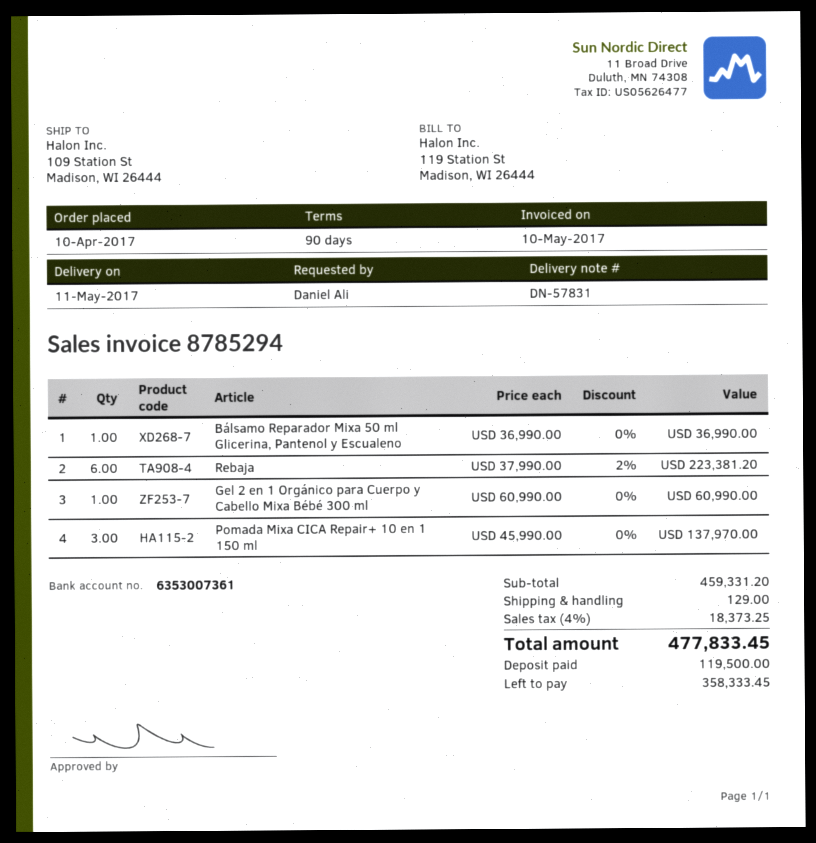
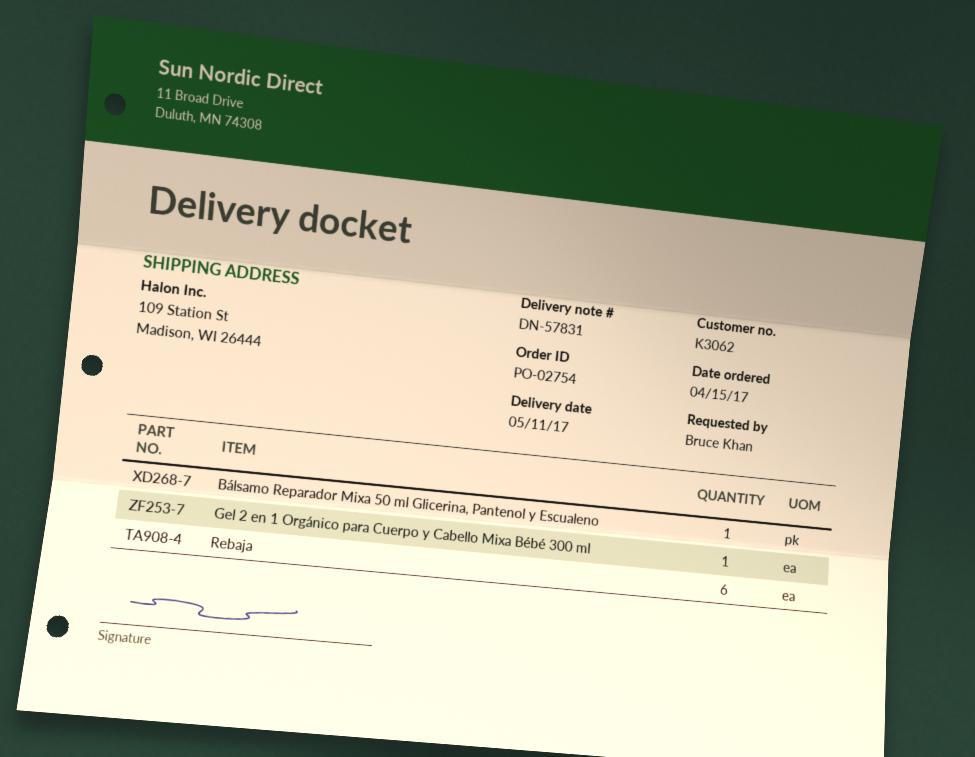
order date: 2017-04-10 -> 2017-04-15
ordered by: Daniel Ali -> Bruce Khan
Pomada Mixa CICA Repair+ 10 en 1 150 ml: 3 -> none

